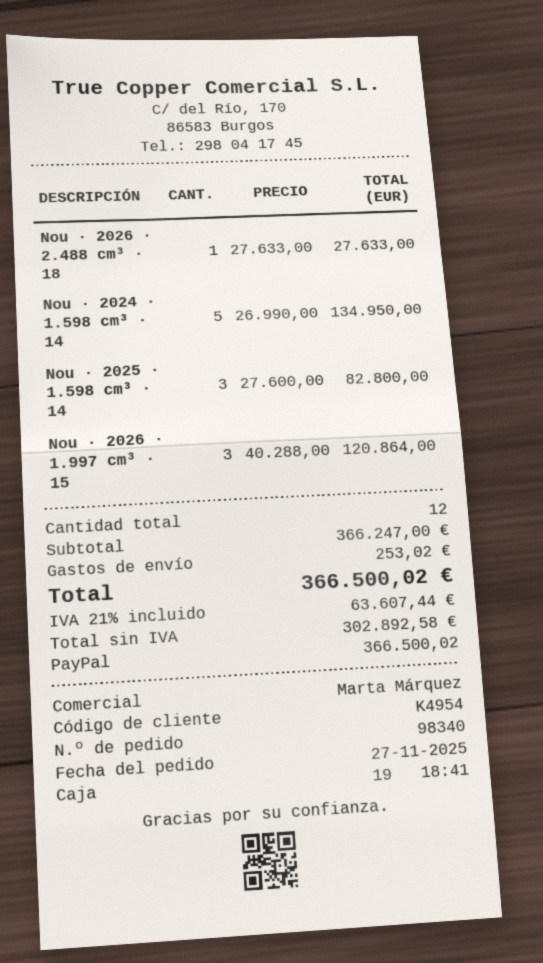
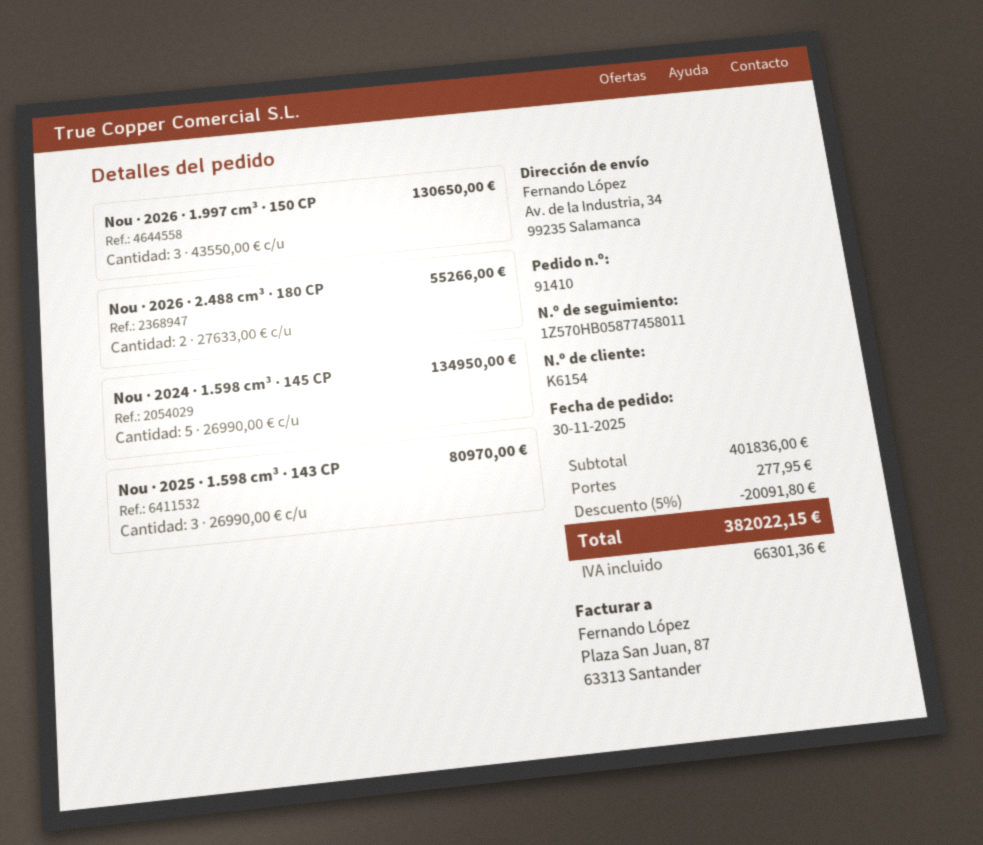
order number: 98340 -> 91410
order date: 2025-11-27 -> 2025-11-30
customer number: K4954 -> K6154
Nou · 2026 · 2.488 cm³ · 18: 1 x 27633.00 = 27633.00 -> 2 x 27633.00 = 55266.00
Nou · 2025 · 1.598 cm³ · 14: 3 x 27600.00 = 82800.00 -> 3 x 26990.00 = 80970.00
Nou · 2026 · 1.997 cm³ · 15: 3 x 40288.00 = 120864.00 -> 3 x 43550.00 = 130650.00
subtotal: 366247.00 -> 401836.00
discount: none -> 5% = 20091.80
shipping: 253.02 -> 277.95
tax: 63607.44 -> 66301.36
total: 366500.02 -> 382022.15

